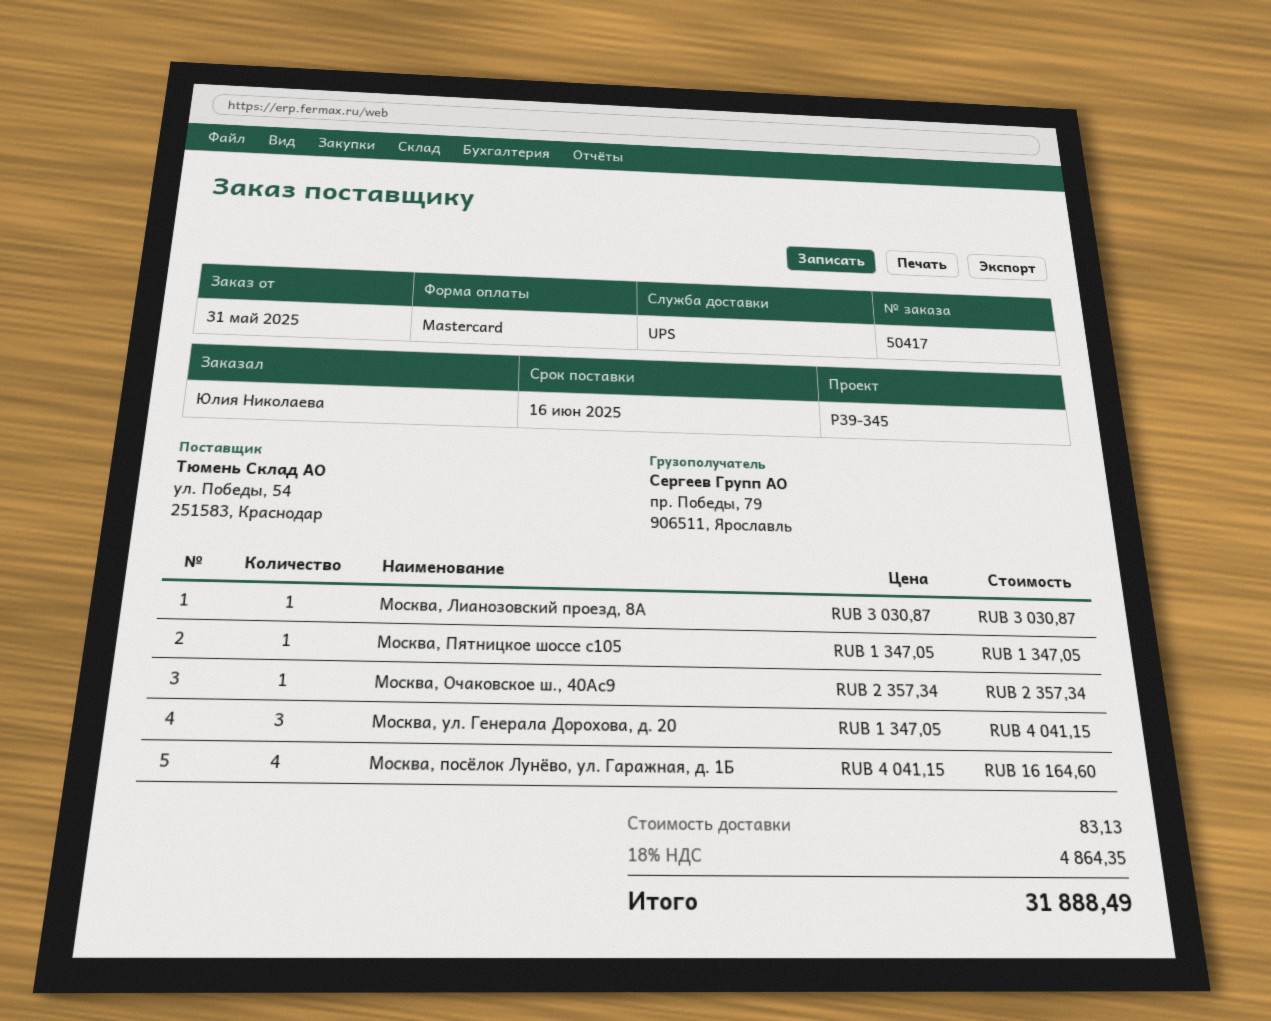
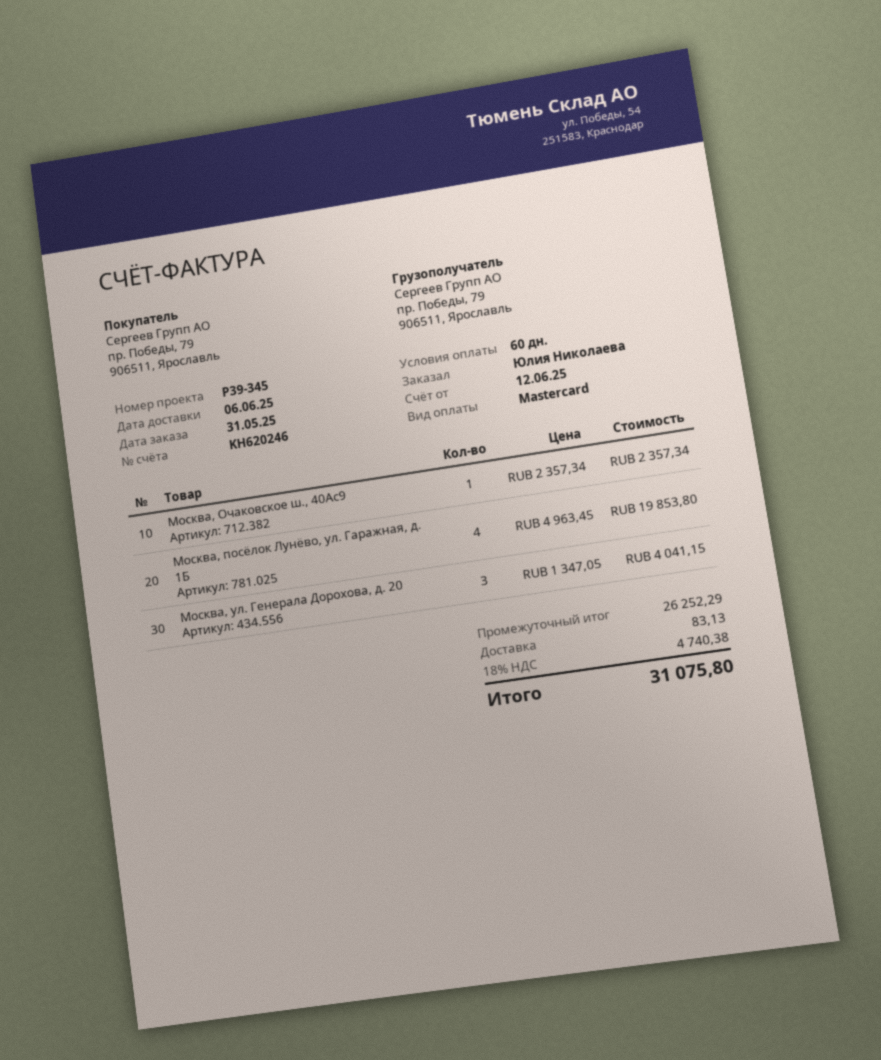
delivery date: 2025-06-16 -> 2025-06-06
Москва, Лианозовский проезд, 8А: 1 x 3030.87 = 3030.87 -> none
Москва, Пятницкое шоссе с105: 1 x 1347.05 = 1347.05 -> none
Москва, посёлок Лунёво, ул. Гаражная, д. 1Б: 4 x 4041.15 = 16164.60 -> 4 x 4963.45 = 19853.80
tax: 18% = 4864.35 -> 18% = 4740.38
total: 31888.49 -> 31075.80

